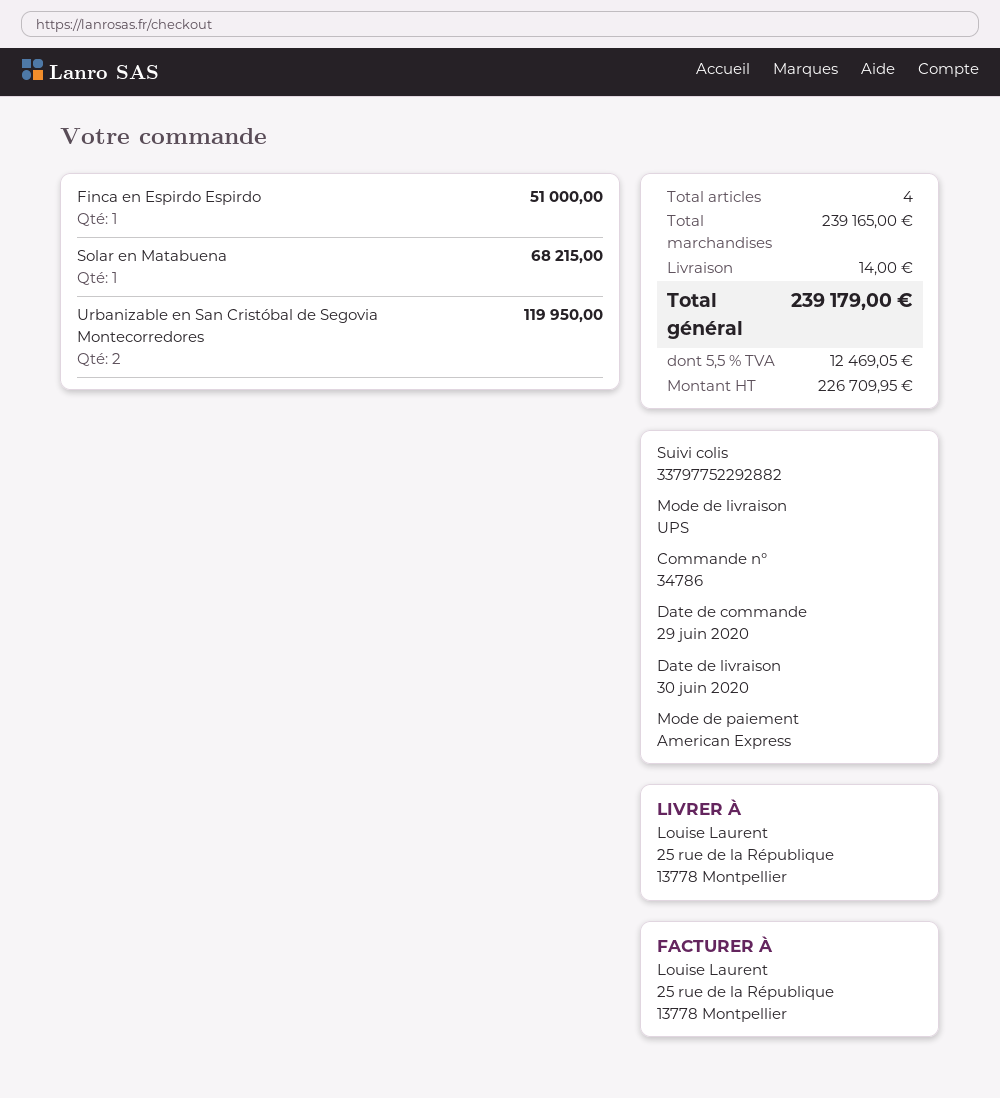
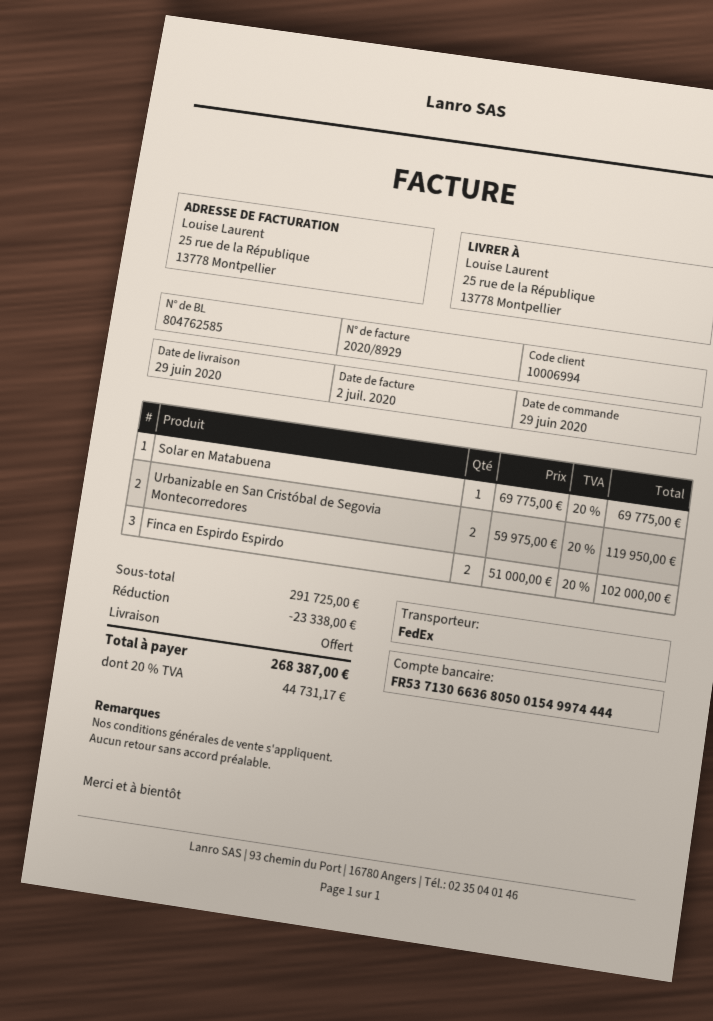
delivery date: 2020-06-30 -> 2020-06-29
shipping method: UPS -> FedEx
Finca en Espirdo Espirdo: 1 for 51000.00 -> 2 for 102000.00
Solar en Matabuena: 1 for 68215.00 -> 1 for 69775.00
subtotal: 239165.00 -> 291725.00
discount: none -> 23338.00
shipping: 14.00 -> 0.00
tax: 5.5% = 12469.05 -> 20% = 44731.17
total: 239179.00 -> 268387.00

